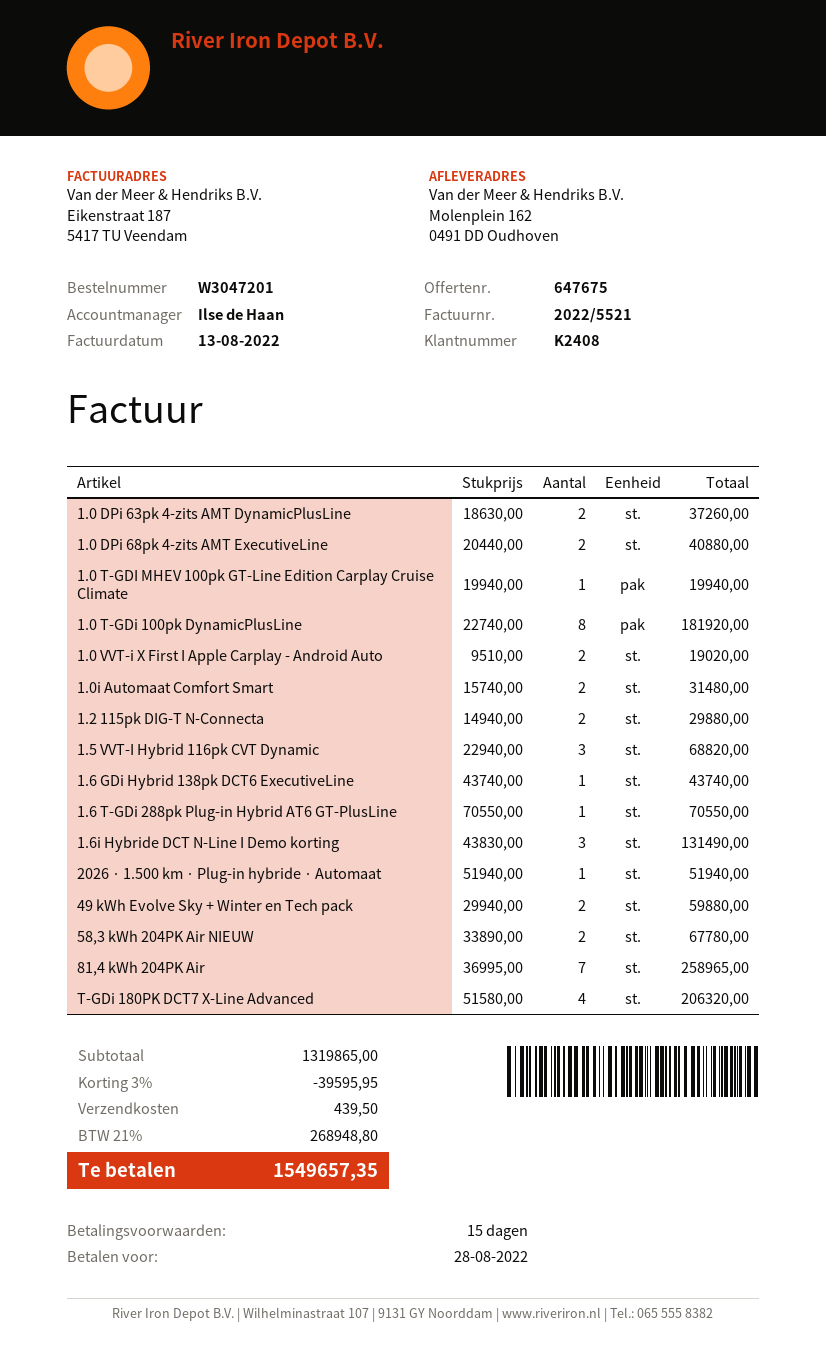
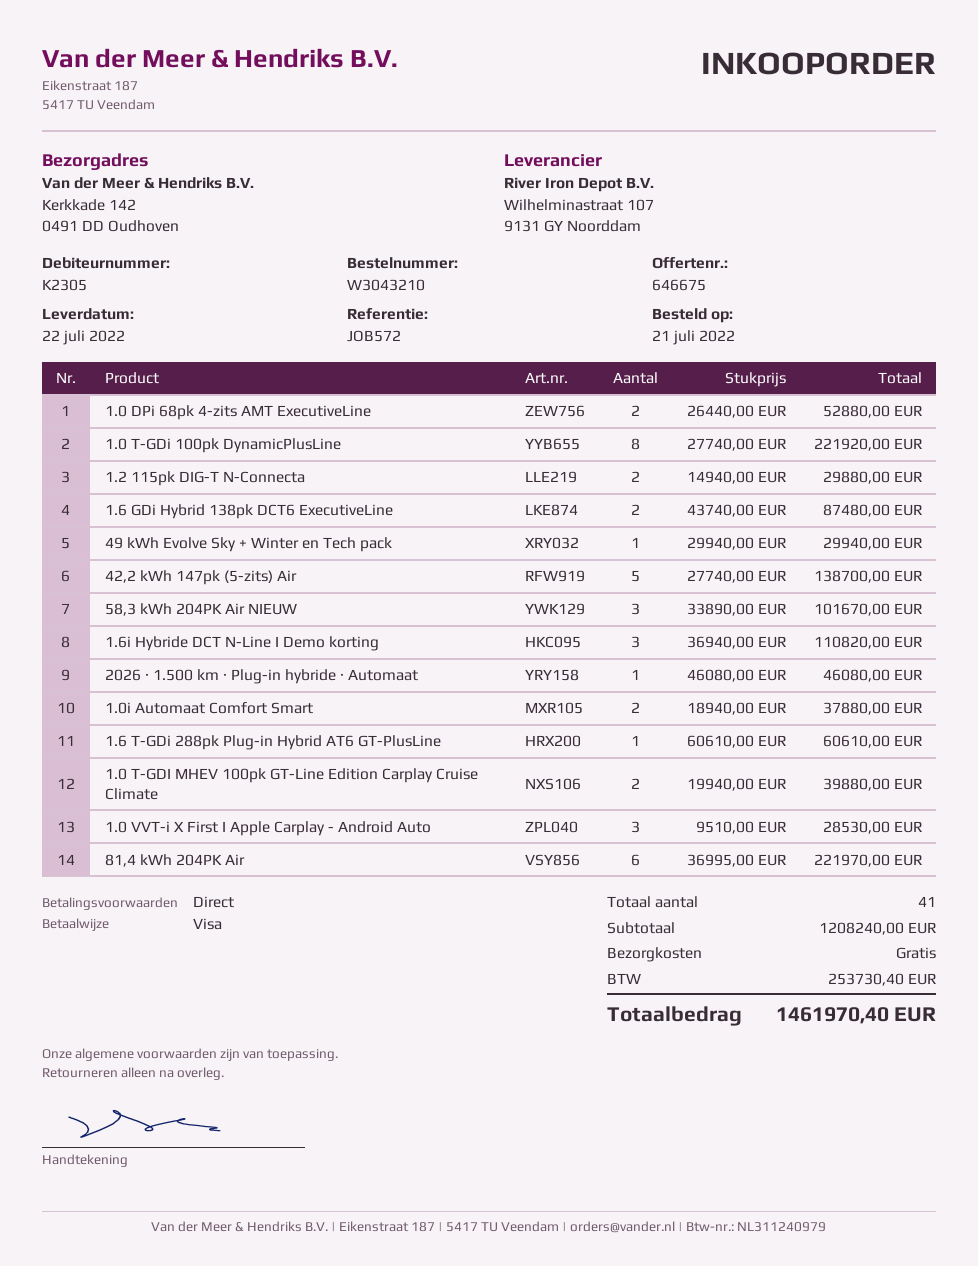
quote number: 647675 -> 646675
order number: W3047201 -> W3043210
payment terms: 15 days -> on receipt
customer number: K2408 -> K2305
ship to: Molenplein 162, 0491 DD Oudhoven -> Kerkkade 142, 0491 DD Oudhoven
1.0 DPi 63pk 4-zits AMT DynamicPlusLine: 2 x 18630.00 = 37260.00 -> none
1.0 DPi 68pk 4-zits AMT ExecutiveLine: 2 x 20440.00 = 40880.00 -> 2 x 26440.00 = 52880.00
1.0 T-GDI MHEV 100pk GT-Line Edition Carplay Cruise Climate: 1 x 19940.00 = 19940.00 -> 2 x 19940.00 = 39880.00
1.0 T-GDi 100pk DynamicPlusLine: 8 x 22740.00 = 181920.00 -> 8 x 27740.00 = 221920.00
1.0 VVT-i X First I Apple Carplay - Android Auto: 2 x 9510.00 = 19020.00 -> 3 x 9510.00 = 28530.00
1.0i Automaat Comfort Smart: 2 x 15740.00 = 31480.00 -> 2 x 18940.00 = 37880.00
1.5 VVT-I Hybrid 116pk CVT Dynamic: 3 x 22940.00 = 68820.00 -> none
1.6 GDi Hybrid 138pk DCT6 ExecutiveLine: 1 x 43740.00 = 43740.00 -> 2 x 43740.00 = 87480.00
1.6 T-GDi 288pk Plug-in Hybrid AT6 GT-PlusLine: 1 x 70550.00 = 70550.00 -> 1 x 60610.00 = 60610.00
1.6i Hybride DCT N-Line I Demo korting: 3 x 43830.00 = 131490.00 -> 3 x 36940.00 = 110820.00
2026 · 1.500 km · Plug-in hybride · Automaat: 1 x 51940.00 = 51940.00 -> 1 x 46080.00 = 46080.00
49 kWh Evolve Sky + Winter en Tech pack: 2 x 29940.00 = 59880.00 -> 1 x 29940.00 = 29940.00
58,3 kWh 204PK Air NIEUW: 2 x 33890.00 = 67780.00 -> 3 x 33890.00 = 101670.00
81,4 kWh 204PK Air: 7 x 36995.00 = 258965.00 -> 6 x 36995.00 = 221970.00
T-GDi 180PK DCT7 X-Line Advanced: 4 x 51580.00 = 206320.00 -> none
42,2 kWh 147pk (5-zits) Air: none -> 5 x 27740.00 = 138700.00
subtotal: 1319865.00 -> 1208240.00
discount: 3% = 39595.95 -> none
shipping: 439.50 -> 0.00
tax: 268948.80 -> 253730.40
total: 1549657.35 -> 1461970.40

